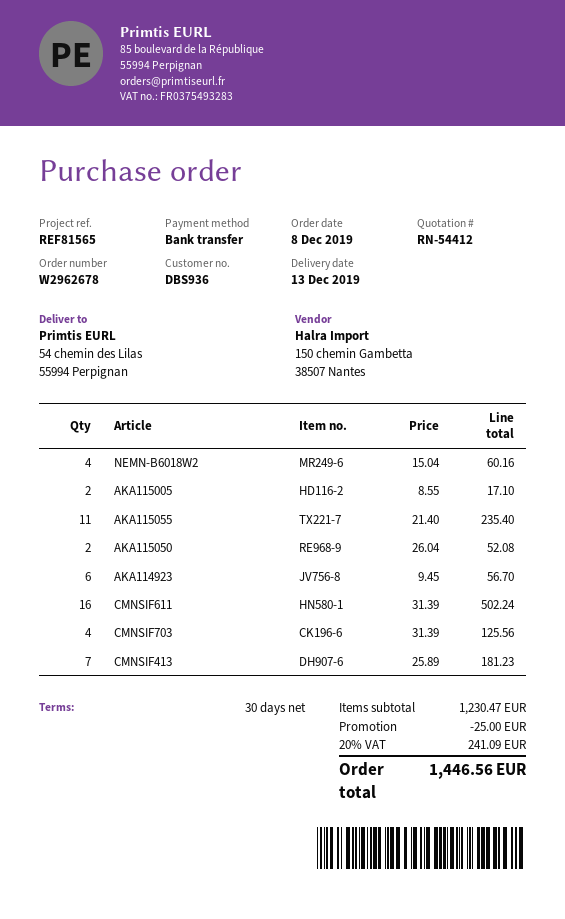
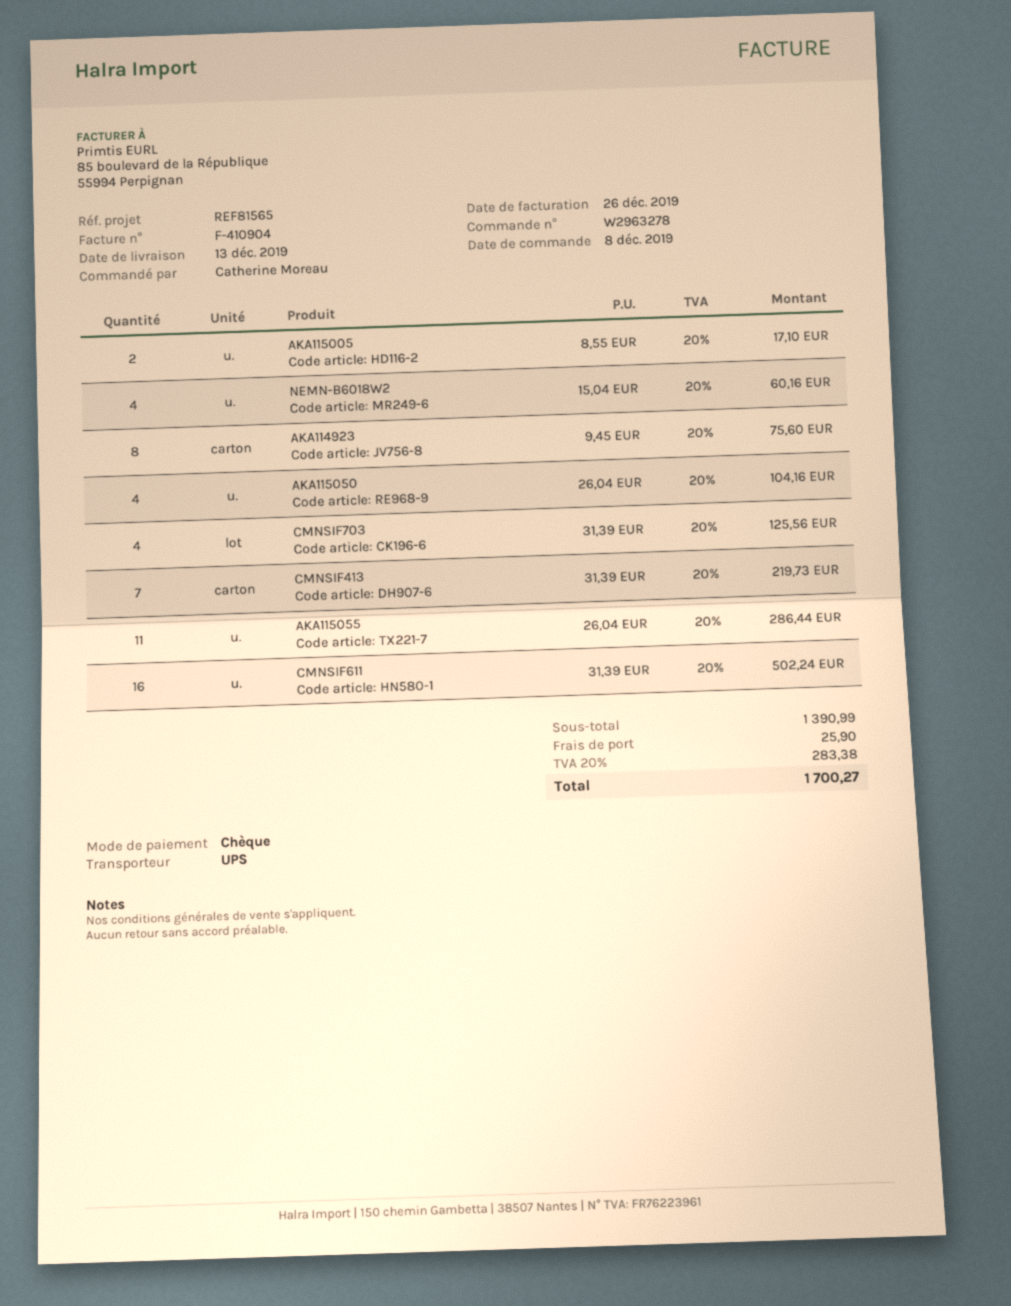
order number: W2962678 -> W2963278
payment method: bank transfer -> cheque
AKA115055: 11 x 21.40 = 235.40 -> 11 x 26.04 = 286.44
AKA115050: 2 x 26.04 = 52.08 -> 4 x 26.04 = 104.16
AKA114923: 6 x 9.45 = 56.70 -> 8 x 9.45 = 75.60
CMNSIF413: 7 x 25.89 = 181.23 -> 7 x 31.39 = 219.73
subtotal: 1230.47 -> 1390.99
discount: 25.00 -> none
shipping: none -> 25.90
tax: 20% = 241.09 -> 20% = 283.38
total: 1446.56 -> 1700.27

